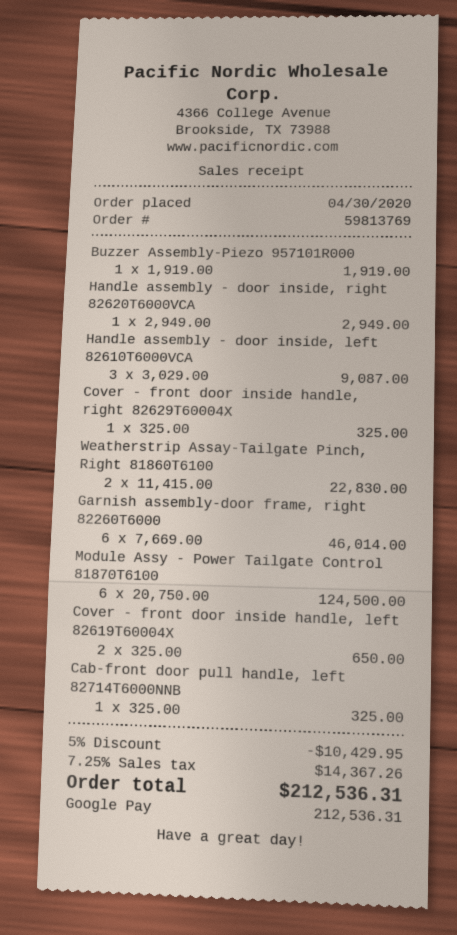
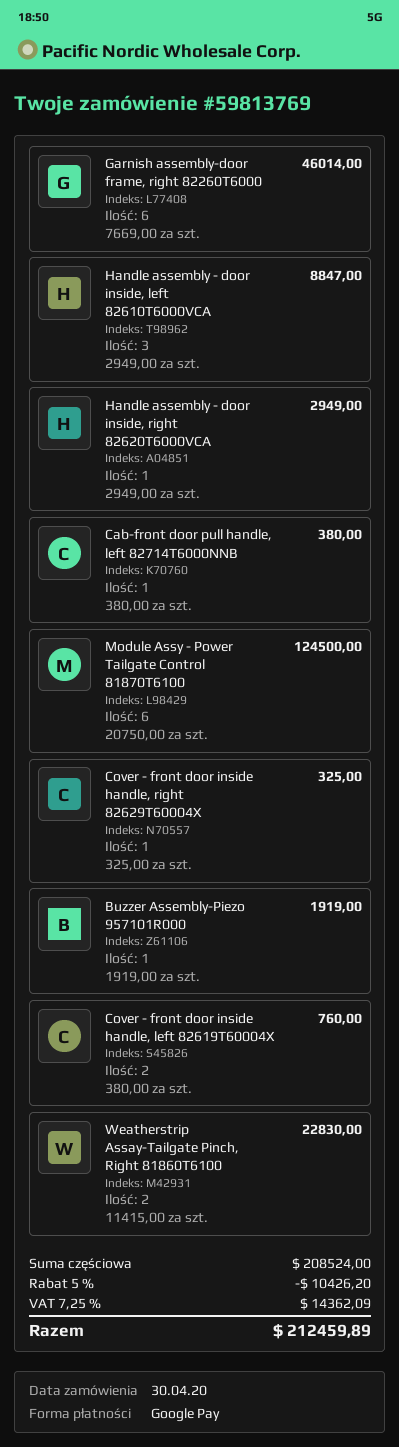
Handle assembly - door inside, left 82610T6000VCA: 3 x 3029.00 = 9087.00 -> 3 x 2949.00 = 8847.00
Cover - front door inside handle, left 82619T60004X: 2 x 325.00 = 650.00 -> 2 x 380.00 = 760.00
Cab-front door pull handle, left 82714T6000NNB: 1 x 325.00 = 325.00 -> 1 x 380.00 = 380.00
discount: 5% = 10429.95 -> 5% = 10426.20
tax: 7.25% = 14367.26 -> 7.25% = 14362.09
total: 212536.31 -> 212459.89

